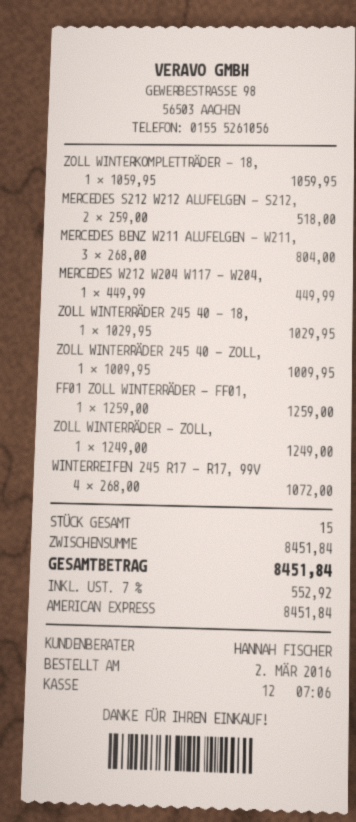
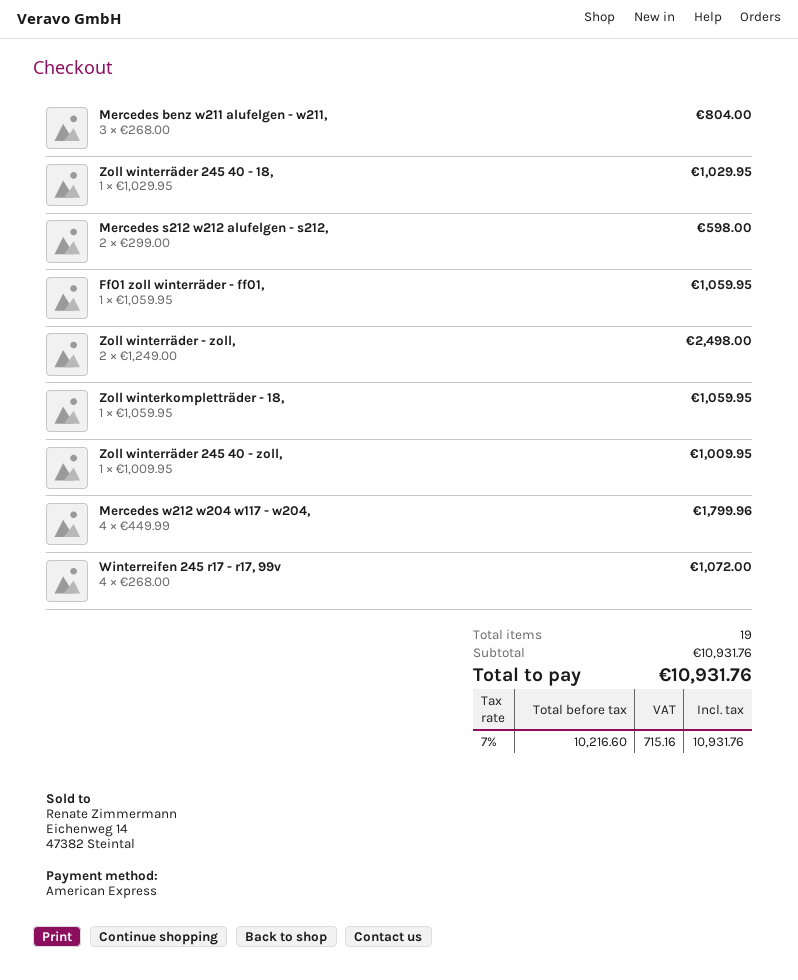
MERCEDES S212 W212 ALUFELGEN - S212,: 2 x 259.00 = 518.00 -> 2 x 299.00 = 598.00
MERCEDES W212 W204 W117 - W204,: 1 x 449.99 = 449.99 -> 4 x 449.99 = 1799.96
FF01 ZOLL WINTERRÄDER - FF01,: 1 x 1259.00 = 1259.00 -> 1 x 1059.95 = 1059.95
ZOLL WINTERRÄDER - ZOLL,: 1 x 1249.00 = 1249.00 -> 2 x 1249.00 = 2498.00
total quantity: 15 -> 19
subtotal: 8451.84 -> 10931.76
tax: 7% = 552.92 -> 7% = 715.16
total: 8451.84 -> 10931.76

